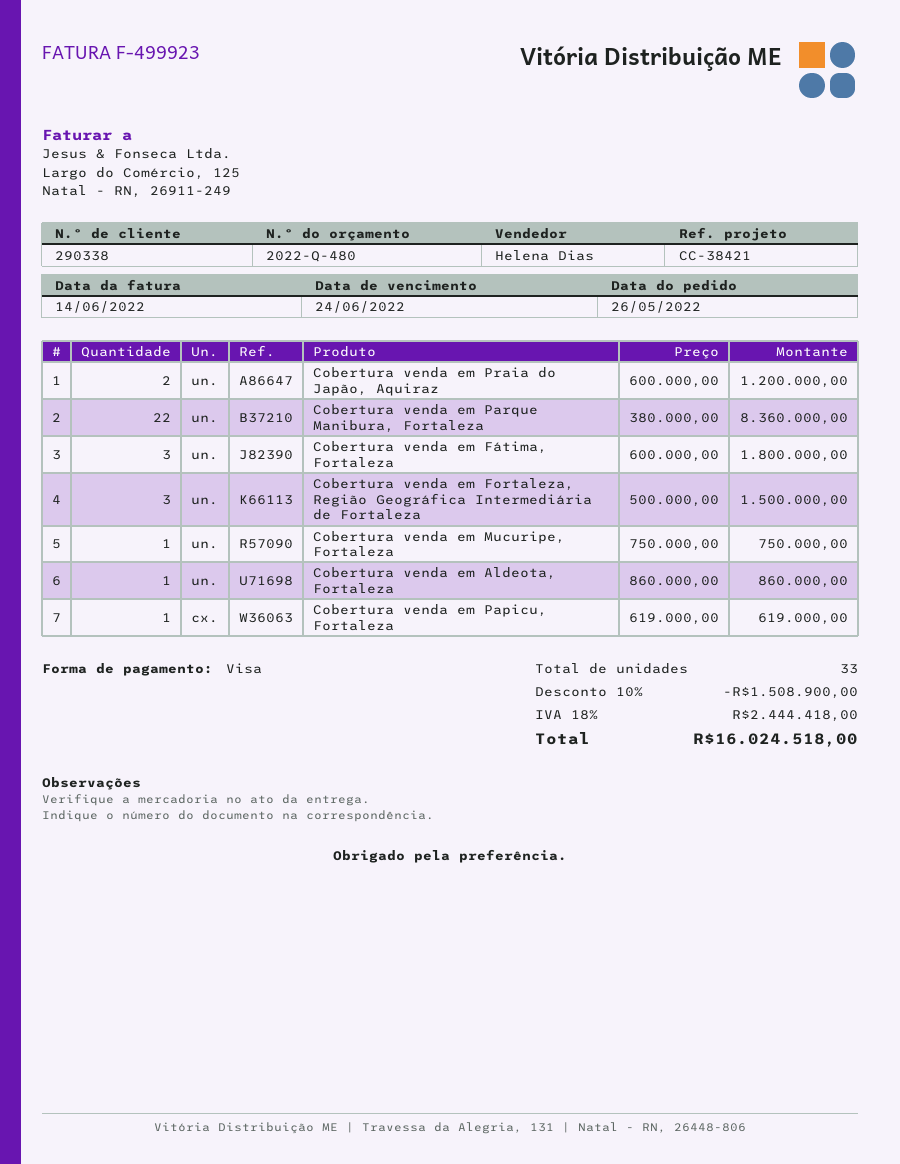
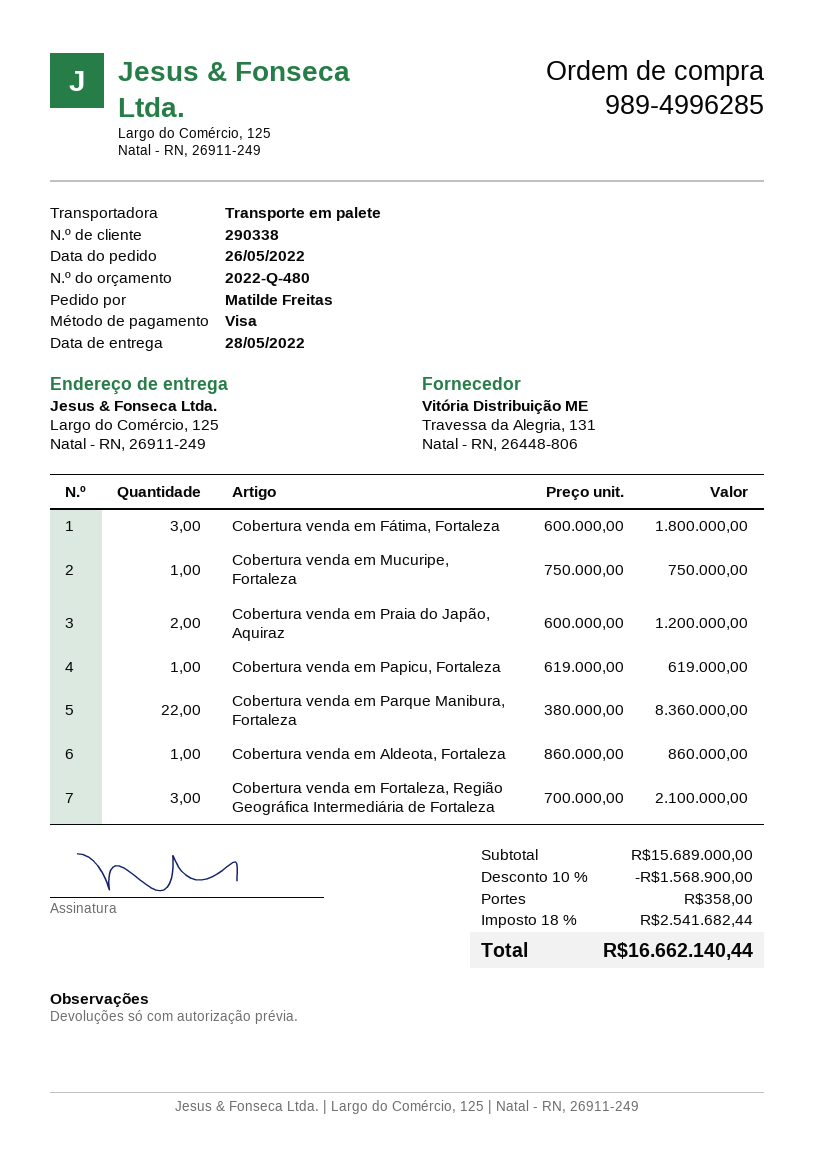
Cobertura venda em Fortaleza, Região Geográfica Intermediária de Fortaleza: 3 x 500000.00 = 1500000.00 -> 3 x 700000.00 = 2100000.00
discount: 10% = 1508900.00 -> 10% = 1568900.00
shipping: none -> 358.00
tax: 18% = 2444418.00 -> 18% = 2541682.44
total: 16024518.00 -> 16662140.44

